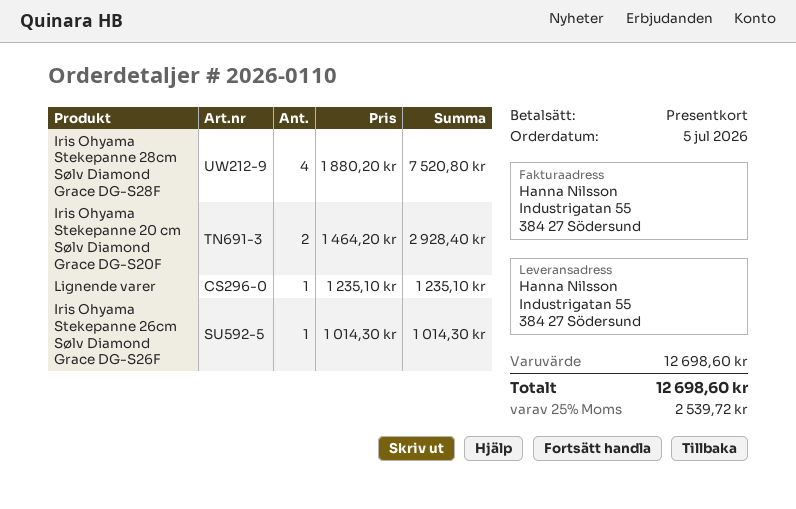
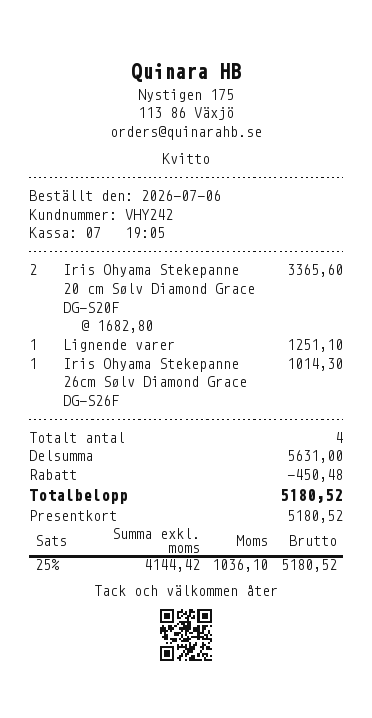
order date: 2026-07-05 -> 2026-07-06
Iris Ohyama Stekepanne 28cm Sølv Diamond Grace DG-S28F: 4 x 1880.20 = 7520.80 -> none
Iris Ohyama Stekepanne 20 cm Sølv Diamond Grace DG-S20F: 2 x 1464.20 = 2928.40 -> 2 x 1682.80 = 3365.60
Lignende varer: 1 x 1235.10 = 1235.10 -> 1 x 1251.10 = 1251.10
subtotal: 12698.60 -> 5631.00
discount: none -> 450.48
tax: 25% = 2539.72 -> 25% = 1036.10
total: 12698.60 -> 5180.52

